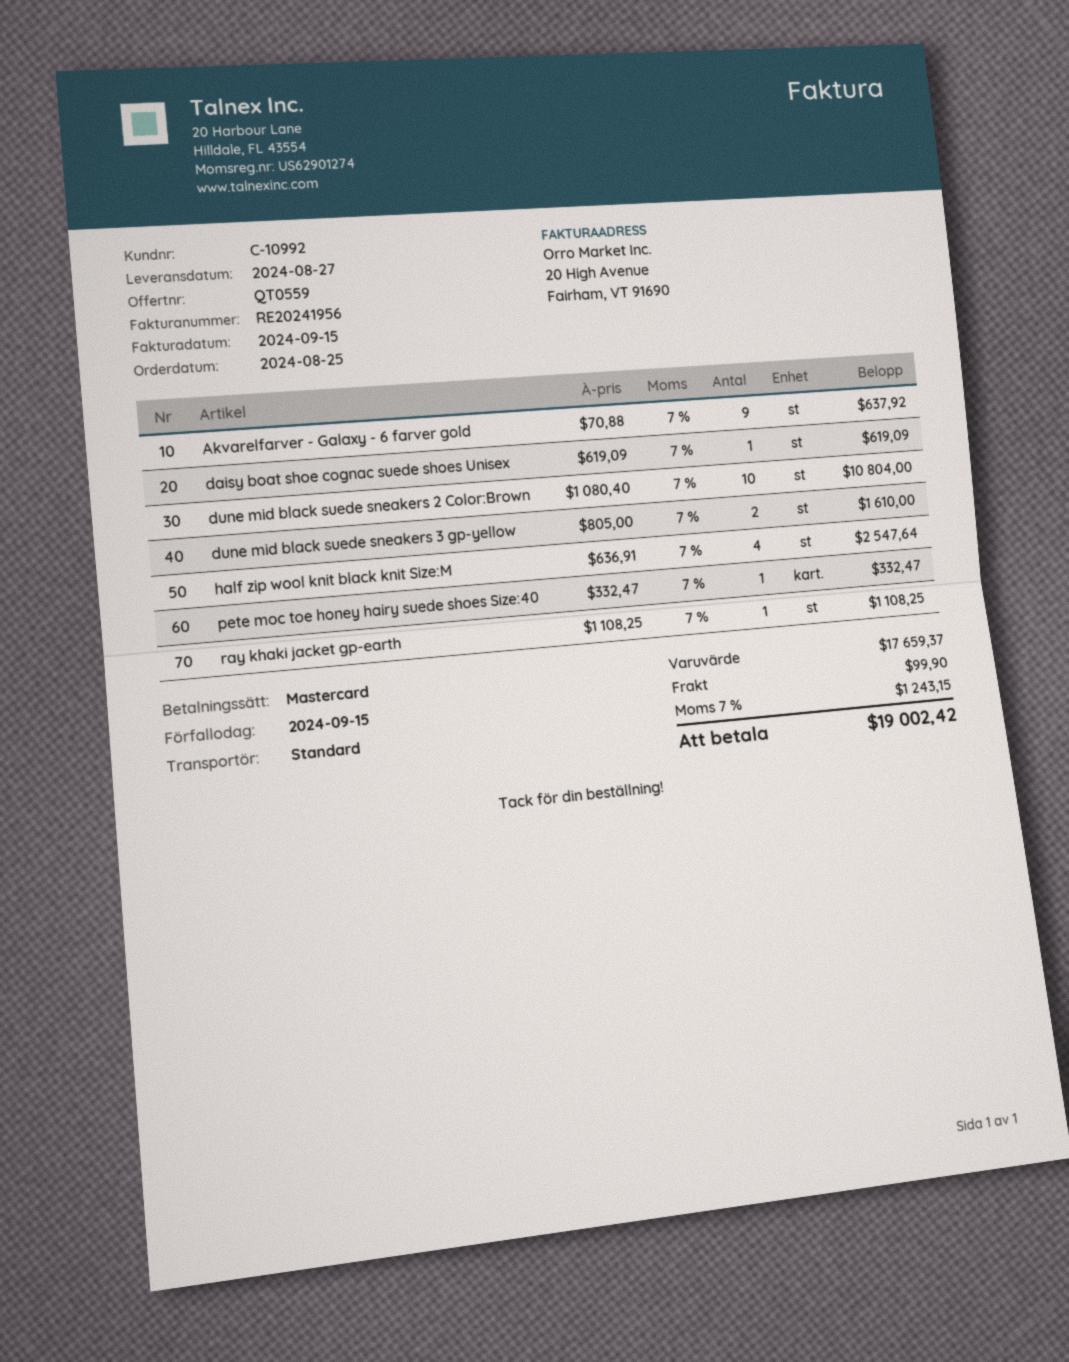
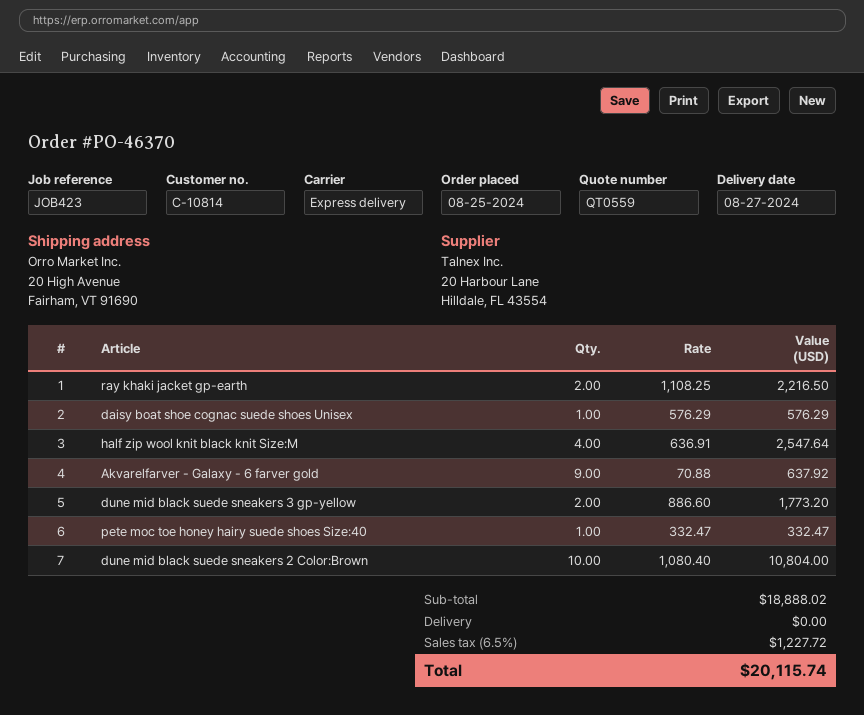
customer number: C-10992 -> C-10814
shipping method: standard -> express
daisy boat shoe cognac suede shoes Unisex: 1 x 619.09 = 619.09 -> 1 x 576.29 = 576.29
dune mid black suede sneakers 3 gp-yellow: 2 x 805.00 = 1610.00 -> 2 x 886.60 = 1773.20
ray khaki jacket gp-earth: 1 x 1108.25 = 1108.25 -> 2 x 1108.25 = 2216.50
subtotal: 17659.37 -> 18888.02
shipping: 99.90 -> 0.00
tax: 7% = 1243.15 -> 6.5% = 1227.72
total: 19002.42 -> 20115.74

